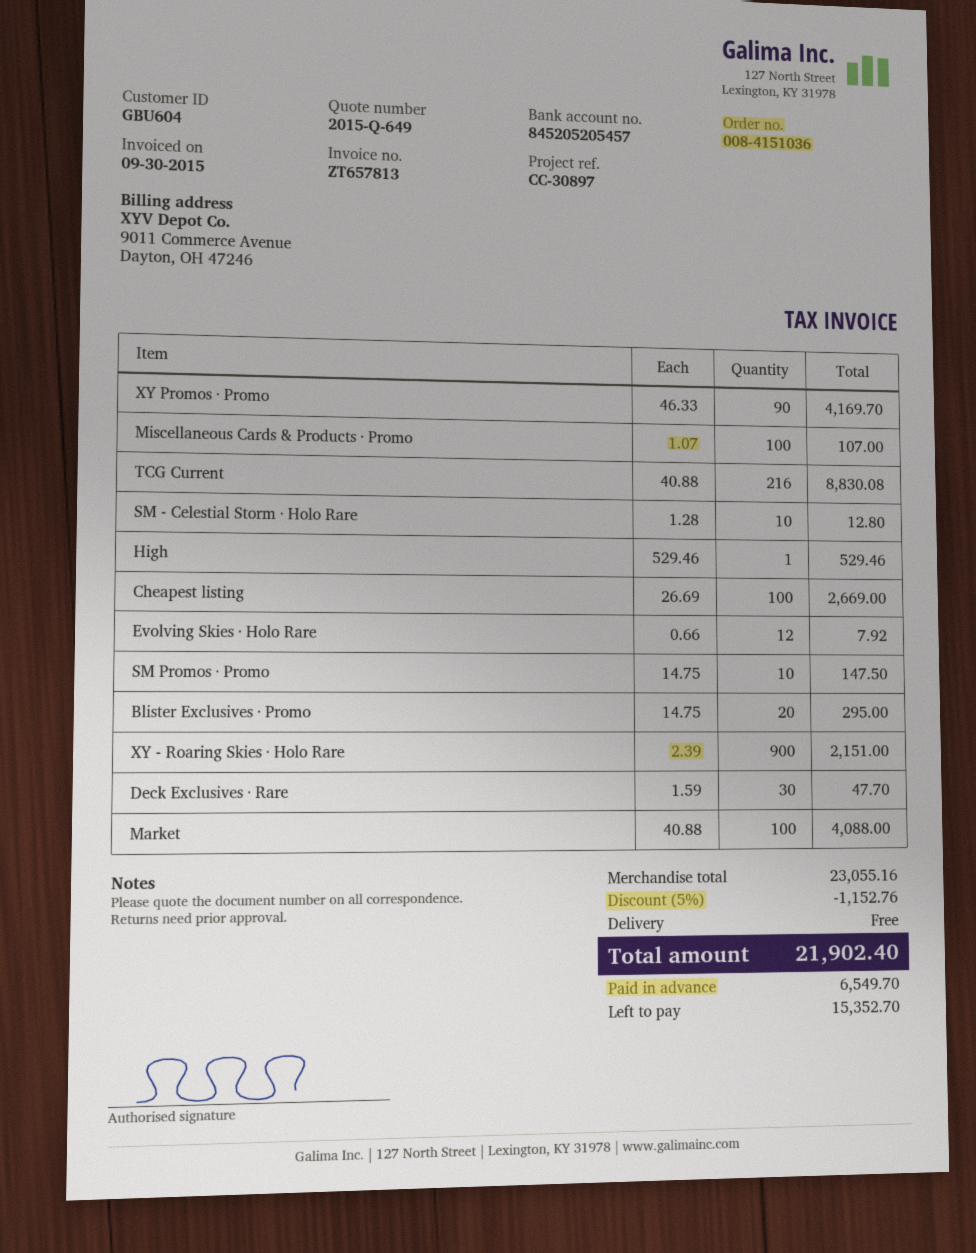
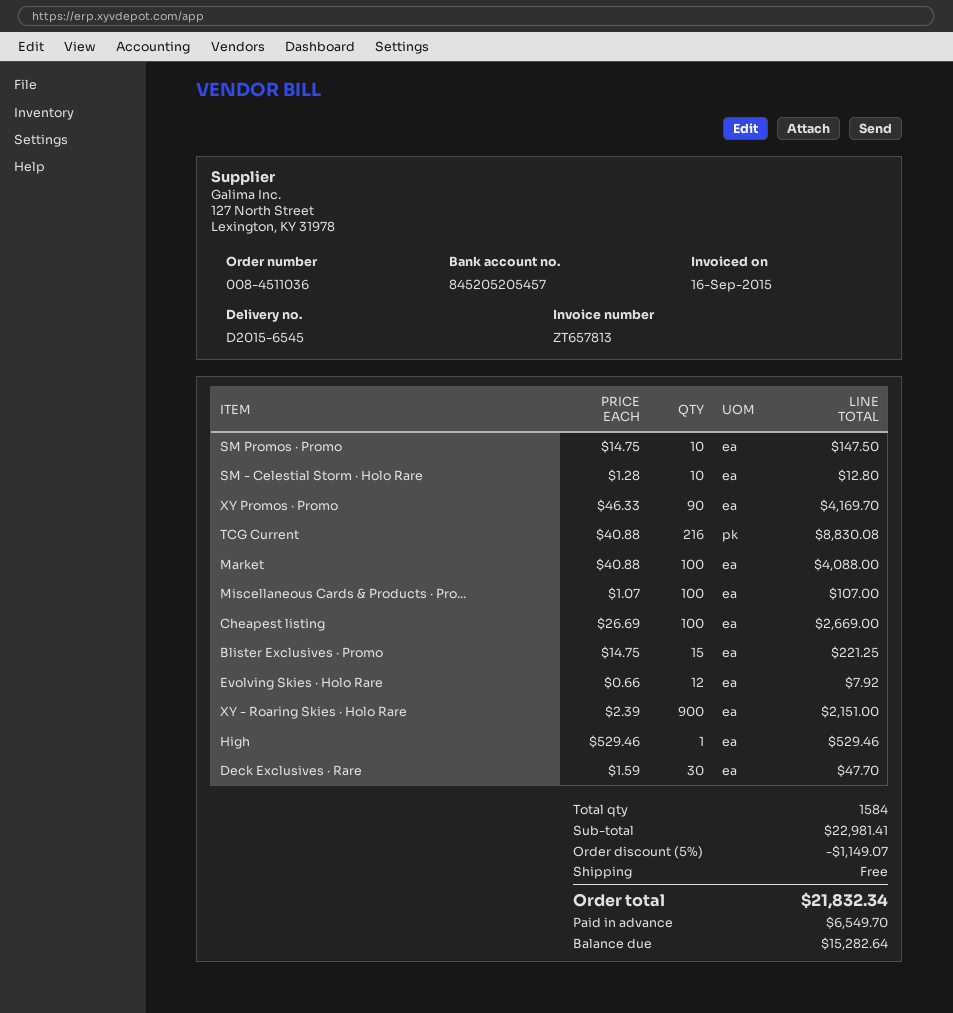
order number: 008-4151036 -> 008-4511036
invoice date: 2015-09-30 -> 2015-09-16
Blister Exclusives · Promo: 20 x 14.75 = 295.00 -> 15 x 14.75 = 221.25
subtotal: 23055.16 -> 22981.41
discount: 5% = 1152.76 -> 5% = 1149.07
total: 21902.40 -> 21832.34
balance: 15352.70 -> 15282.64

